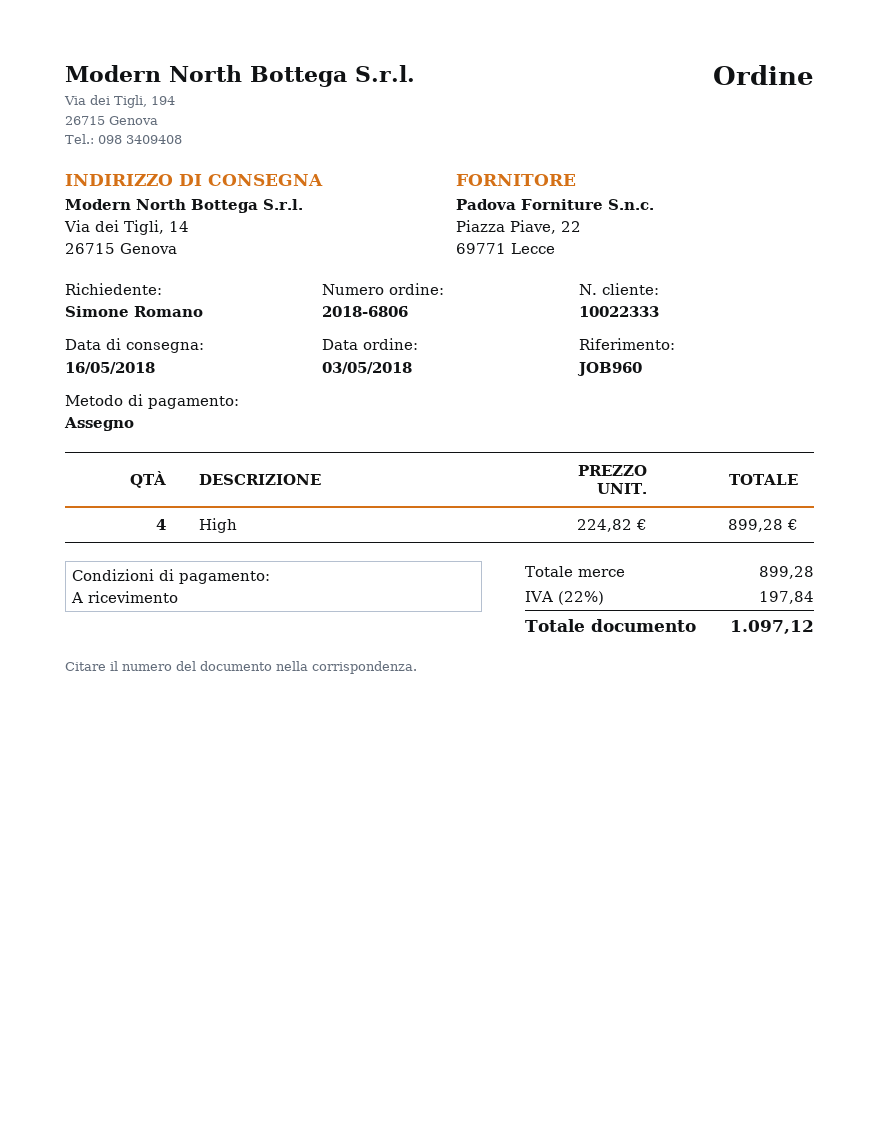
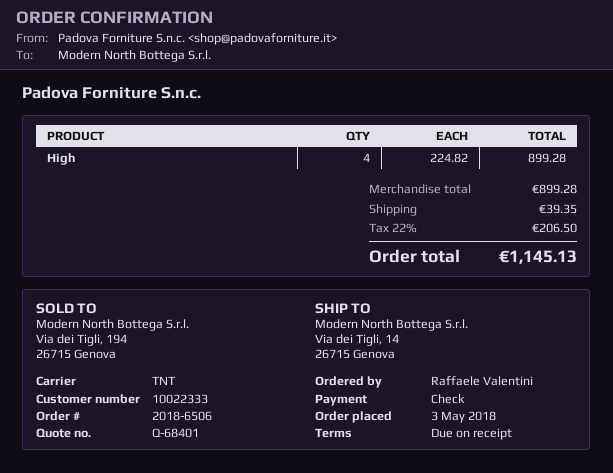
order number: 2018-6806 -> 2018-6506
ordered by: Simone Romano -> Raffaele Valentini
shipping: none -> 39.35
tax: 22% = 197.84 -> 22% = 206.50
total: 1097.12 -> 1145.13

